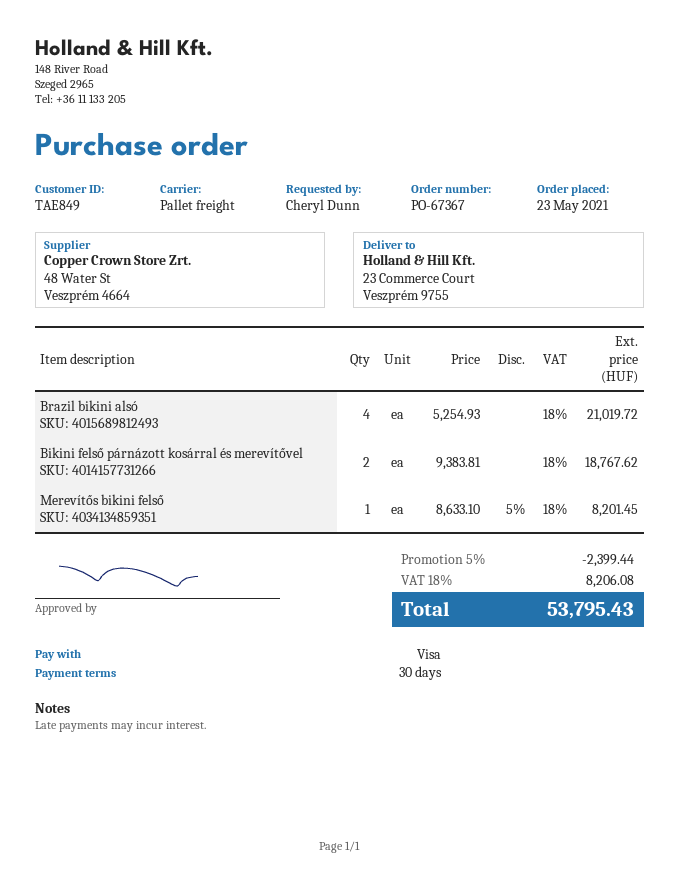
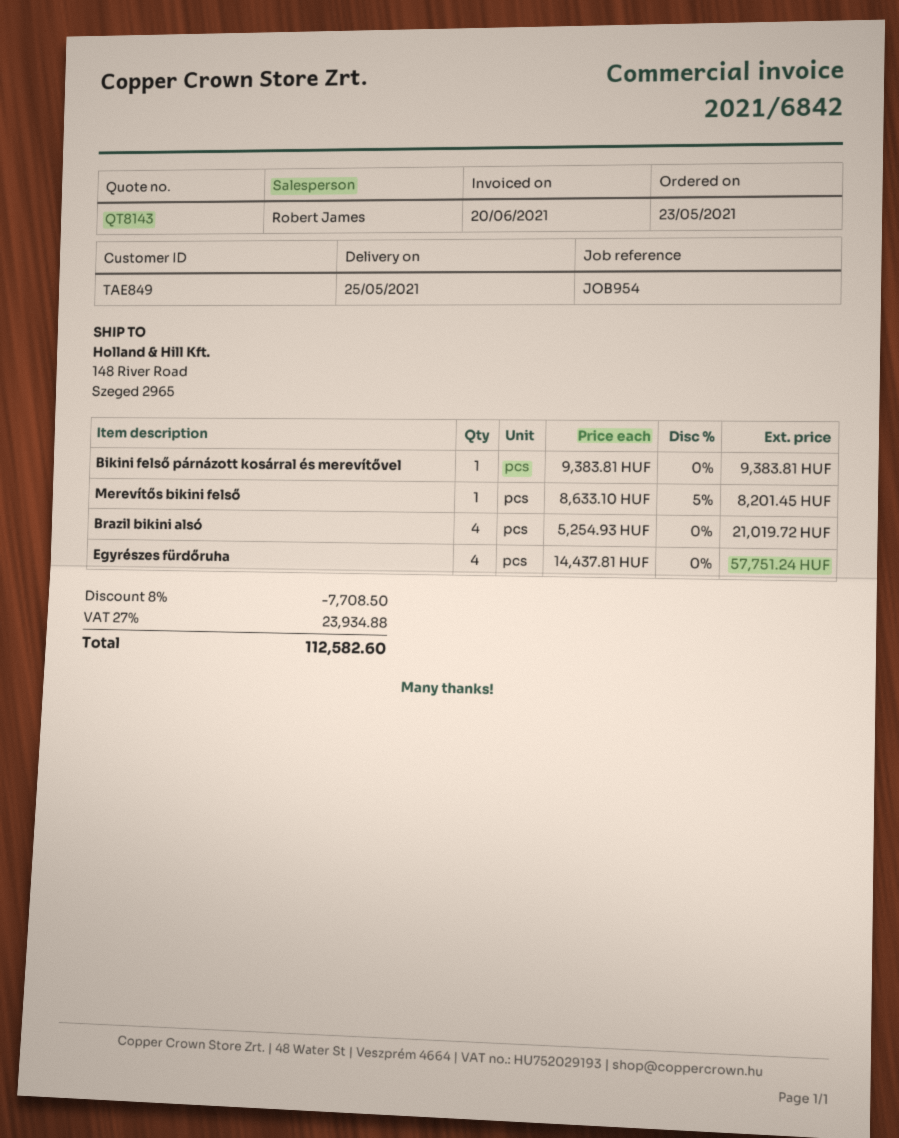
ship to: 23 Commerce Court, Veszprém 9755 -> 148 River Road, Szeged 2965
Bikini felső párnázott kosárral és merevítővel: 2 x 9383.81 = 18767.62 -> 1 x 9383.81 = 9383.81
Egyrészes fürdőruha: none -> 4 x 14437.81 = 57751.24
discount: 5% = 2399.44 -> 8% = 7708.50
tax: 18% = 8206.08 -> 27% = 23934.88
total: 53795.43 -> 112582.60

